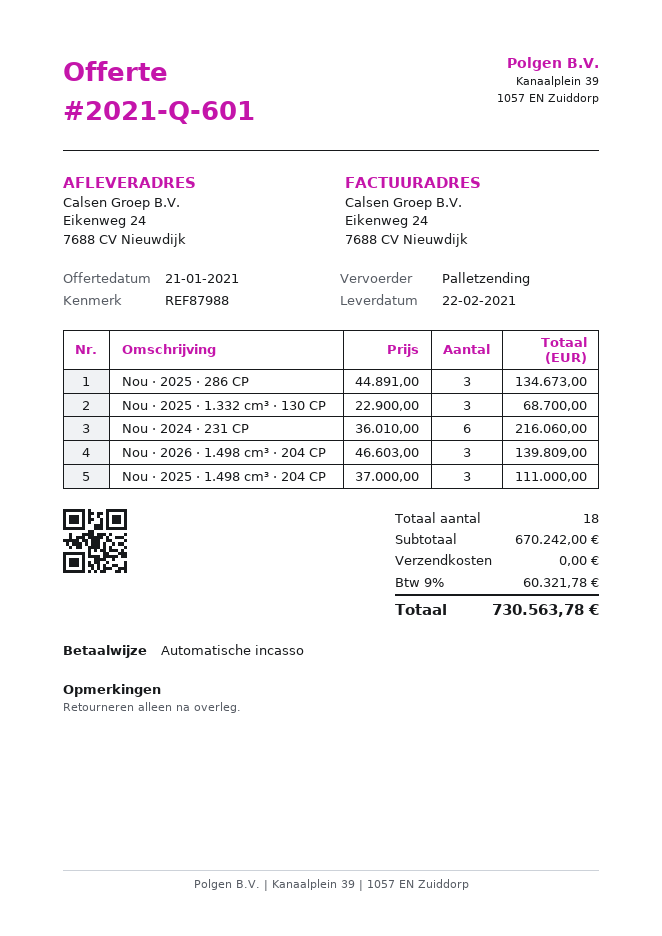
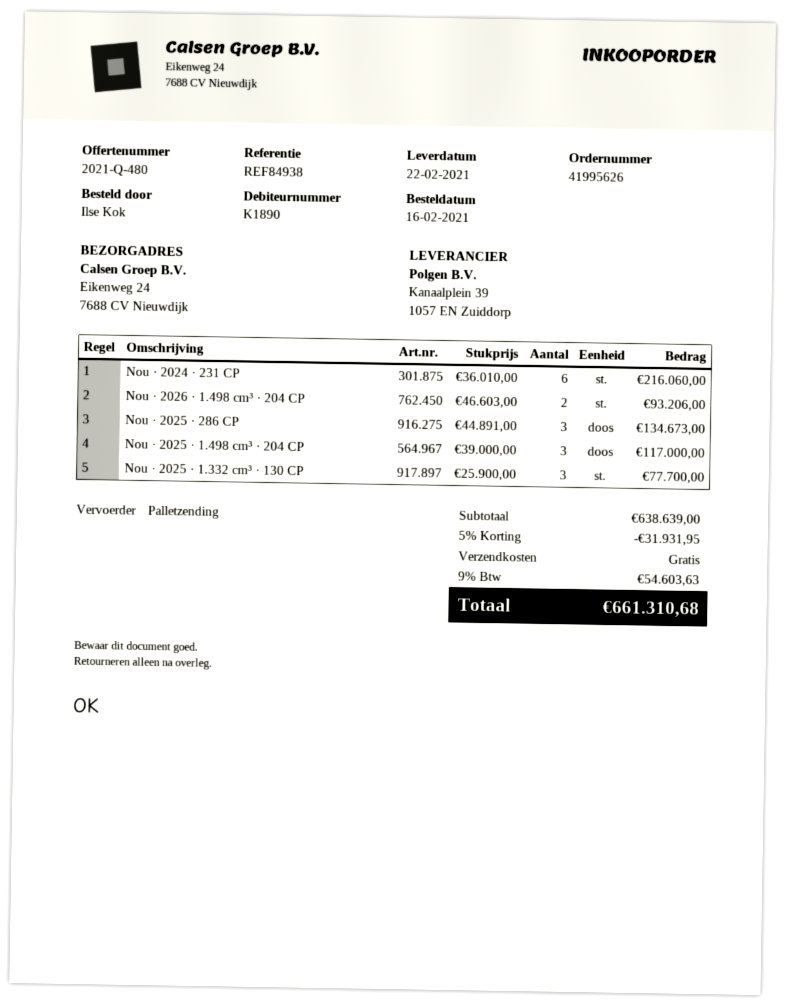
quote number: 2021-Q-601 -> 2021-Q-480
reference: REF87988 -> REF84938
Nou · 2025 · 1.332 cm³ · 130 CP: 3 x 22900.00 = 68700.00 -> 3 x 25900.00 = 77700.00
Nou · 2026 · 1.498 cm³ · 204 CP: 3 x 46603.00 = 139809.00 -> 2 x 46603.00 = 93206.00
Nou · 2025 · 1.498 cm³ · 204 CP: 3 x 37000.00 = 111000.00 -> 3 x 39000.00 = 117000.00
subtotal: 670242.00 -> 638639.00
discount: none -> 5% = 31931.95
tax: 9% = 60321.78 -> 9% = 54603.63
total: 730563.78 -> 661310.68

